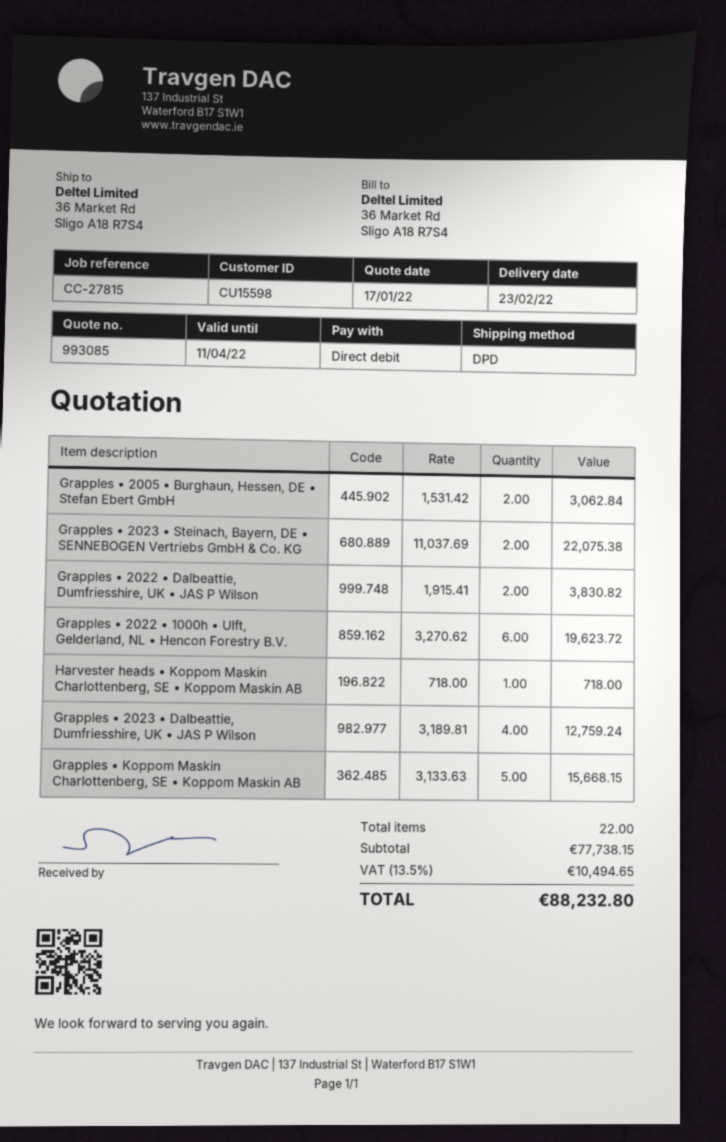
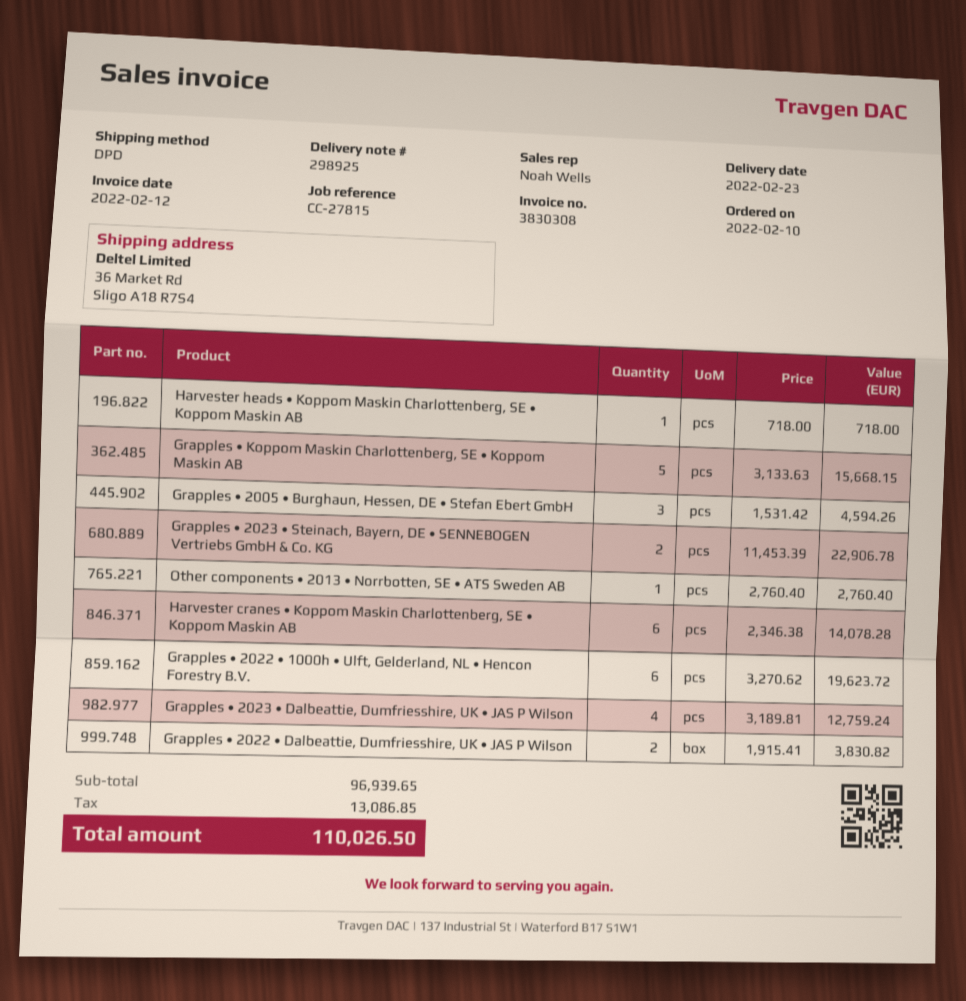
Grapples • 2005 • Burghaun, Hessen, DE • Stefan Ebert GmbH: 2 x 1531.42 = 3062.84 -> 3 x 1531.42 = 4594.26
Grapples • 2023 • Steinach, Bayern, DE • SENNEBOGEN Vertriebs GmbH & Co. KG: 2 x 11037.69 = 22075.38 -> 2 x 11453.39 = 22906.78
Other components • 2013 • Norrbotten, SE • ATS Sweden AB: none -> 1 x 2760.40 = 2760.40
Harvester cranes • Koppom Maskin Charlottenberg, SE • Koppom Maskin AB: none -> 6 x 2346.38 = 14078.28
subtotal: 77738.15 -> 96939.65
tax: 10494.65 -> 13086.85
total: 88232.80 -> 110026.50

